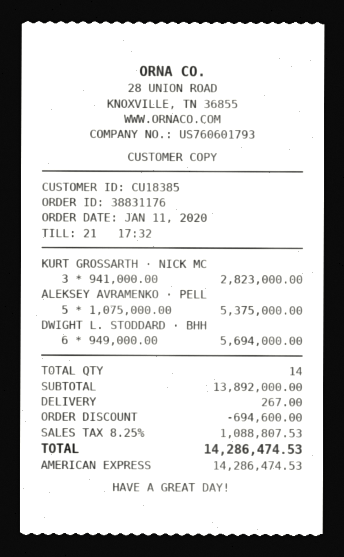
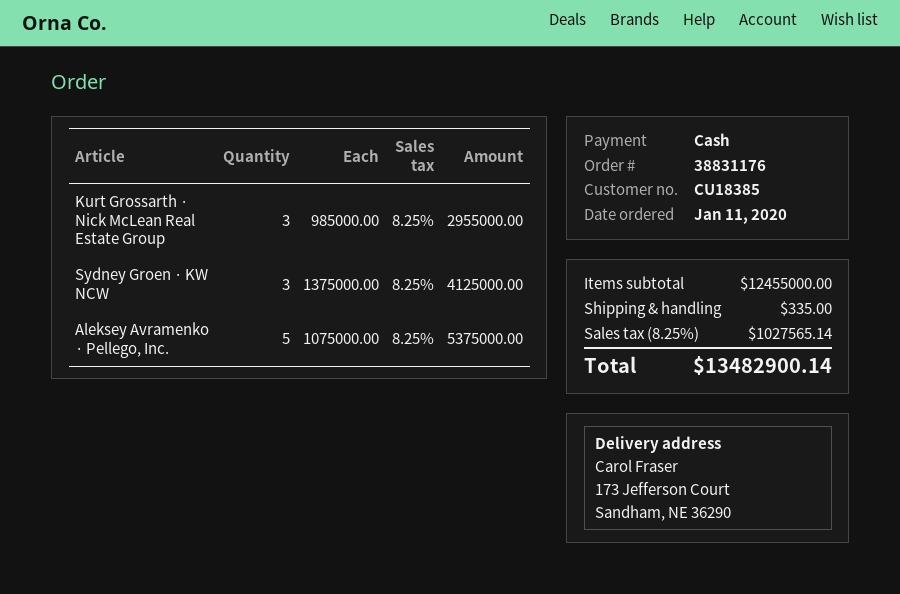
payment method: American Express -> cash
KURT GROSSARTH · NICK MC: 3 x 941000.00 = 2823000.00 -> 3 x 985000.00 = 2955000.00
DWIGHT L. STODDARD · BHH: 6 x 949000.00 = 5694000.00 -> none
Sydney Groen · KW NCW: none -> 3 x 1375000.00 = 4125000.00
subtotal: 13892000.00 -> 12455000.00
discount: 694600.00 -> none
shipping: 267.00 -> 335.00
tax: 8.25% = 1088807.53 -> 8.25% = 1027565.14
total: 14286474.53 -> 13482900.14

